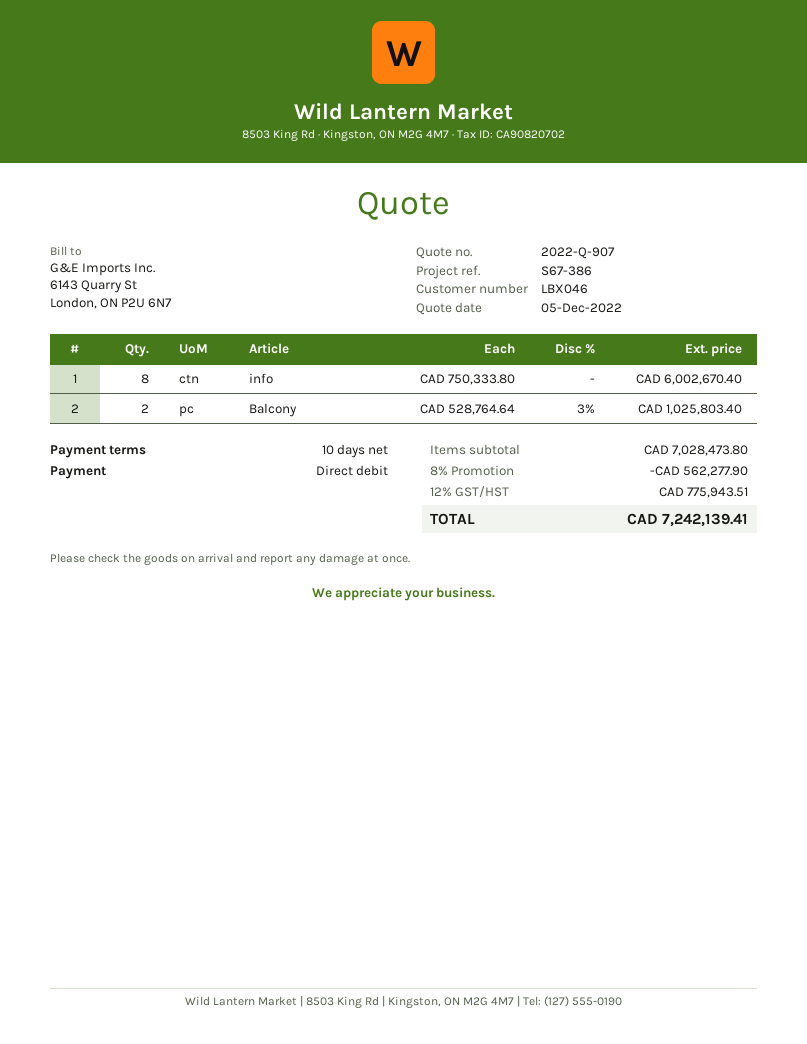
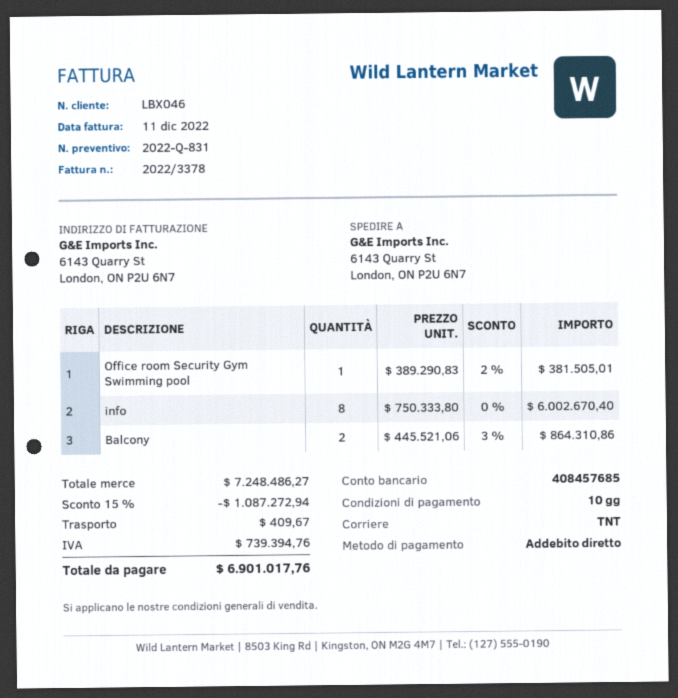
quote number: 2022-Q-907 -> 2022-Q-831
Balcony: 2 x 528764.64 - 3% = 1025803.40 -> 2 x 445521.06 - 3% = 864310.86
Office room Security Gym Swimming pool: none -> 1 x 389290.83 - 2% = 381505.01
subtotal: 7028473.80 -> 7248486.27
discount: 8% = 562277.90 -> 15% = 1087272.94
shipping: none -> 409.67
tax: 775943.51 -> 739394.76
total: 7242139.41 -> 6901017.76

